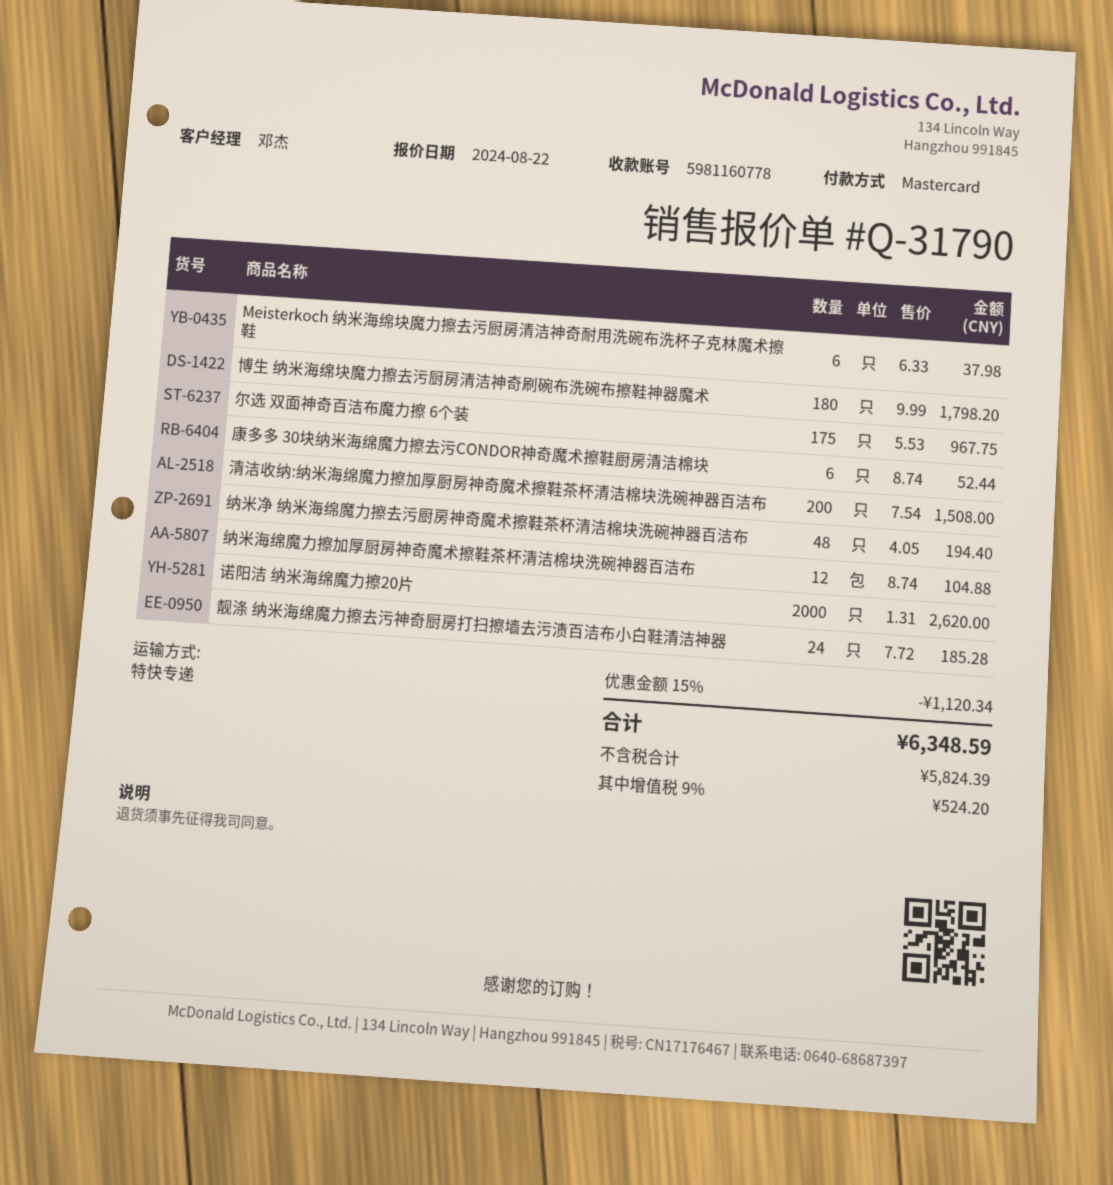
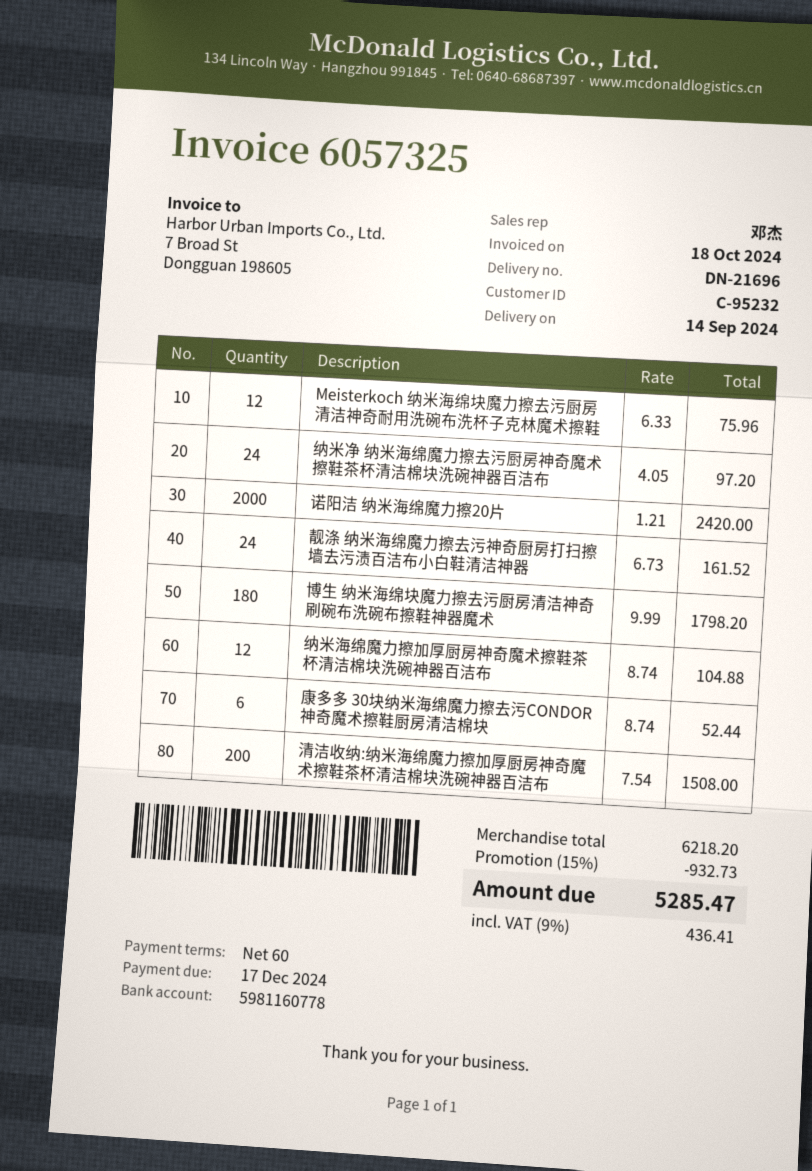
Meisterkoch 纳米海绵块魔力擦去污厨房清洁神奇耐用洗碗布洗杯子克林魔术擦鞋: 6 x 6.33 = 37.98 -> 12 x 6.33 = 75.96
尔选 双面神奇百洁布魔力擦 6个装: 175 x 5.53 = 967.75 -> none
纳米净 纳米海绵魔力擦去污厨房神奇魔术擦鞋茶杯清洁棉块洗碗神器百洁布: 48 x 4.05 = 194.40 -> 24 x 4.05 = 97.20
诺阳洁 纳米海绵魔力擦20片: 2000 x 1.31 = 2620.00 -> 2000 x 1.21 = 2420.00
靓涤 纳米海绵魔力擦去污神奇厨房打扫擦墙去污渍百洁布小白鞋清洁神器: 24 x 7.72 = 185.28 -> 24 x 6.73 = 161.52
discount: 15% = 1120.34 -> 15% = 932.73
tax: 9% = 524.20 -> 9% = 436.41
total: 6348.59 -> 5285.47

